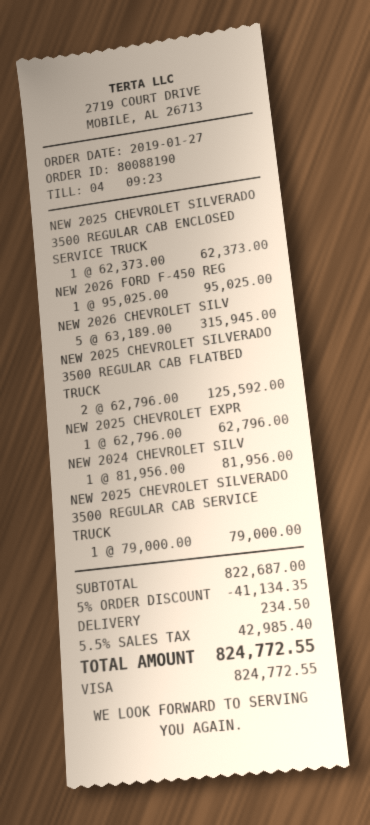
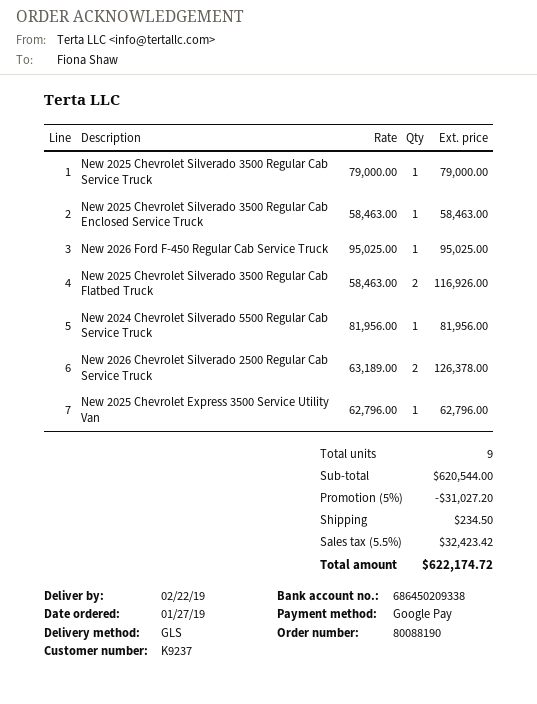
payment method: Visa -> Google Pay
NEW 2025 CHEVROLET SILVERADO 3500 REGULAR CAB ENCLOSED SERVICE TRUCK: 1 x 62373.00 = 62373.00 -> 1 x 58463.00 = 58463.00
NEW 2026 CHEVROLET SILV: 5 x 63189.00 = 315945.00 -> 2 x 63189.00 = 126378.00
NEW 2025 CHEVROLET SILVERADO 3500 REGULAR CAB FLATBED TRUCK: 2 x 62796.00 = 125592.00 -> 2 x 58463.00 = 116926.00
subtotal: 822687.00 -> 620544.00
discount: 5% = 41134.35 -> 5% = 31027.20
tax: 5.5% = 42985.40 -> 5.5% = 32423.42
total: 824772.55 -> 622174.72

